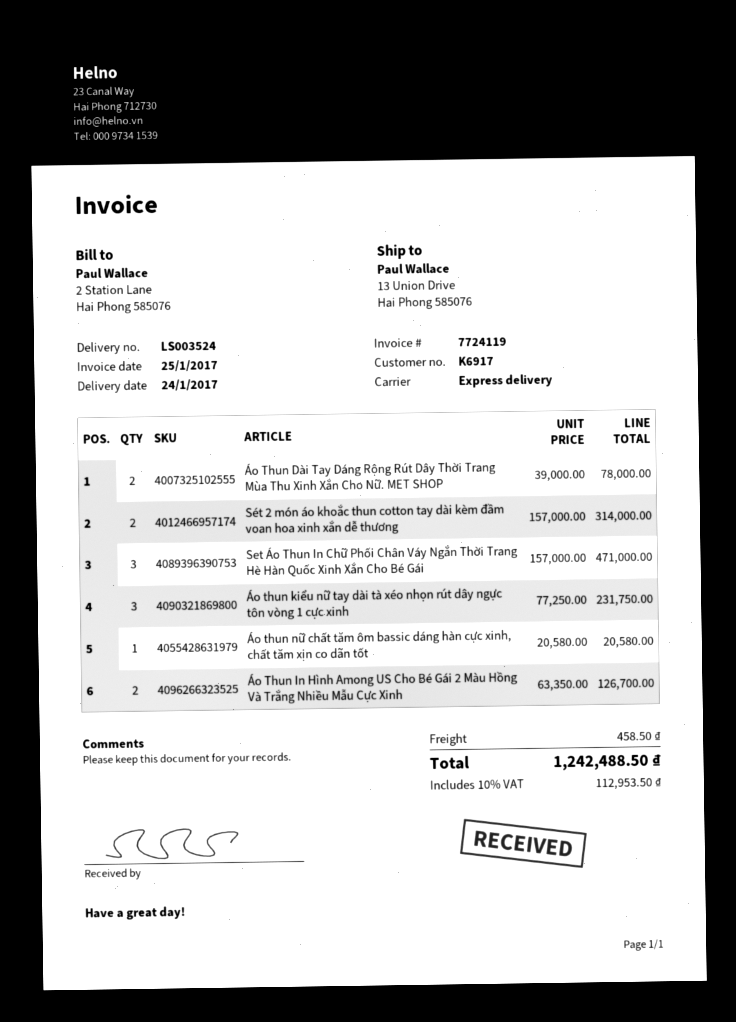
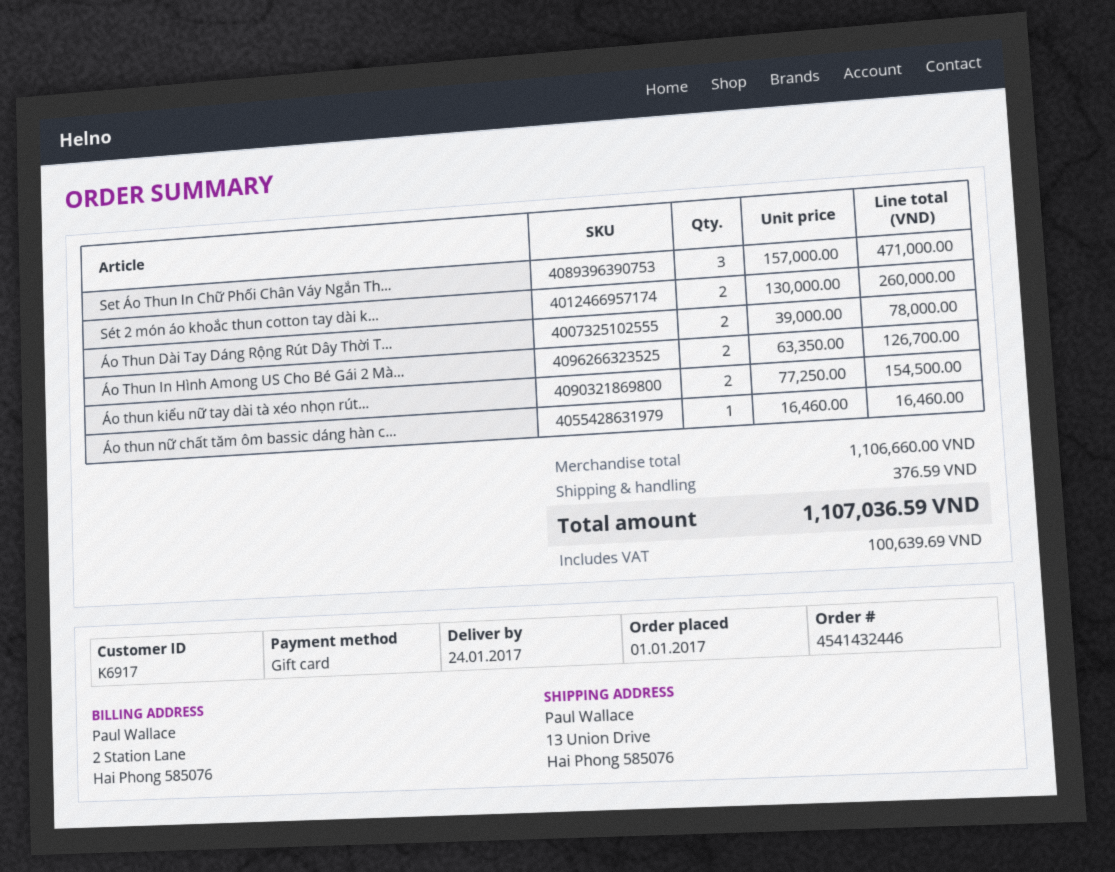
Sét 2 món áo khoắc thun cotton tay dài kèm đầm voan hoa xinh xắn dễ thương: 2 x 157000.00 = 314000.00 -> 2 x 130000.00 = 260000.00
Áo thun kiểu nữ tay dài tà xéo nhọn rút dây ngực tôn vòng 1 cực xinh: 3 x 77250.00 = 231750.00 -> 2 x 77250.00 = 154500.00
Áo thun nữ chất tăm ôm bassic dáng hàn cực xinh, chất tăm xịn co dãn tốt: 1 x 20580.00 = 20580.00 -> 1 x 16460.00 = 16460.00
shipping: 458.50 -> 376.59
tax: 112953.50 -> 100639.69
total: 1242488.50 -> 1107036.59

